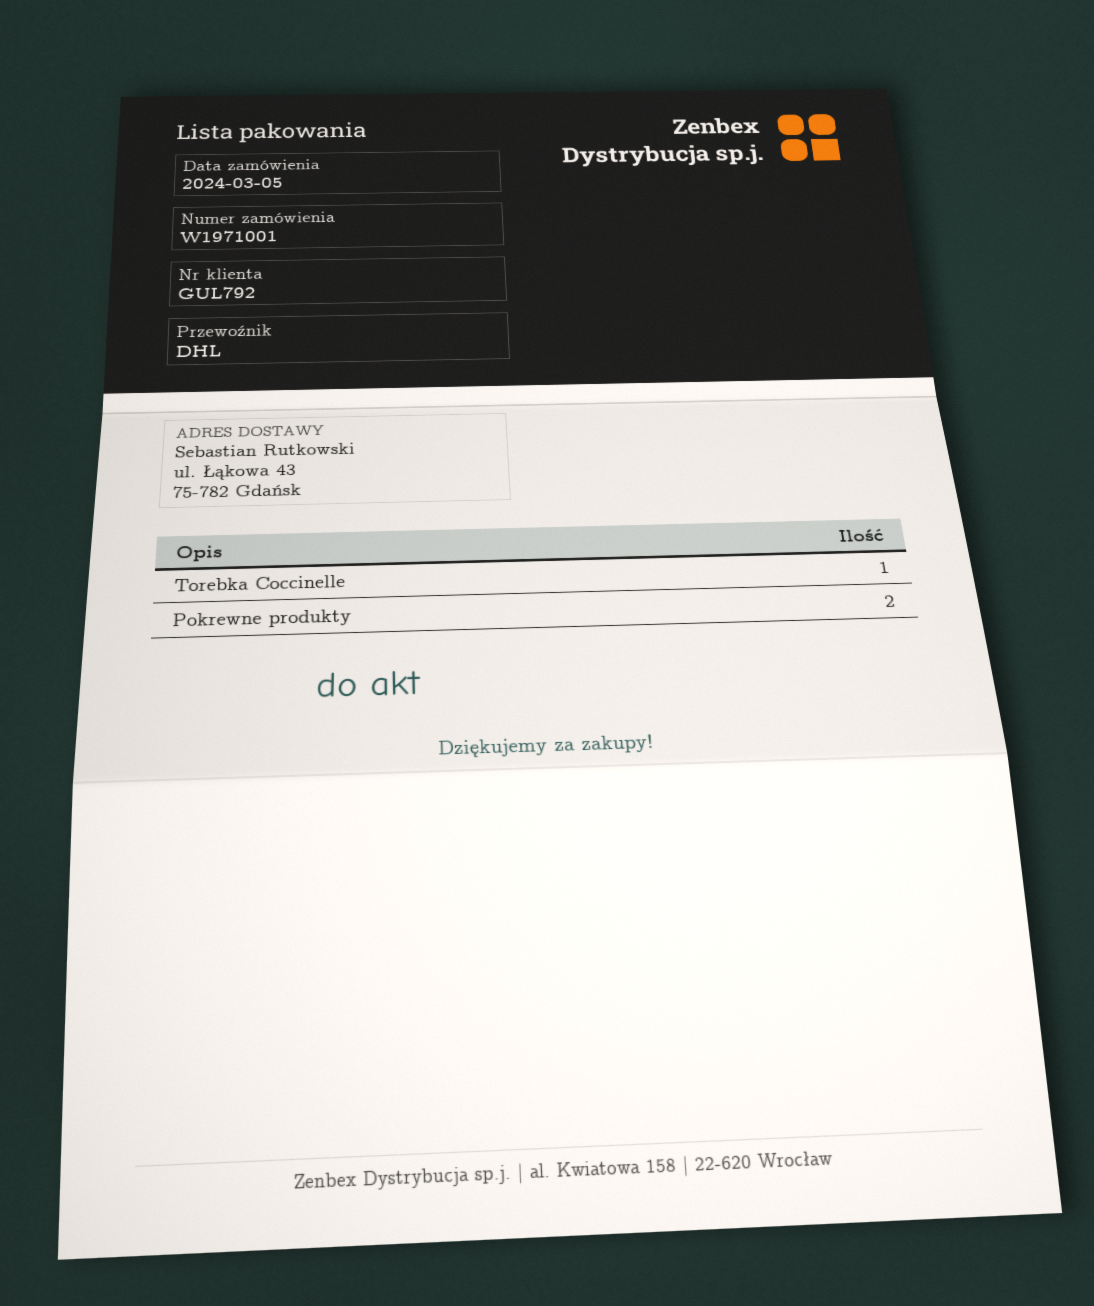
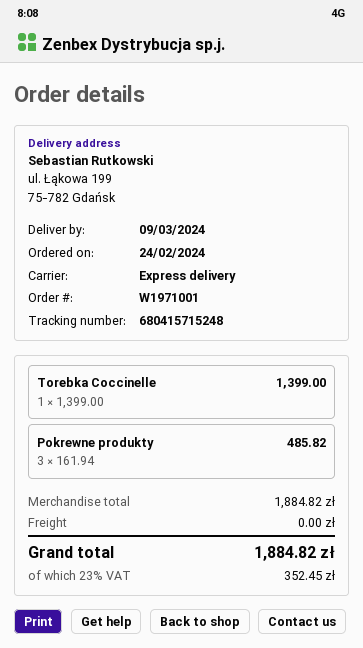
order date: 2024-03-05 -> 2024-02-24
shipping method: DHL -> express
ship to: ul. Łąkowa 43, 75-782 Gdańsk -> ul. Łąkowa 199, 75-782 Gdańsk
Pokrewne produkty: 2 -> 3

